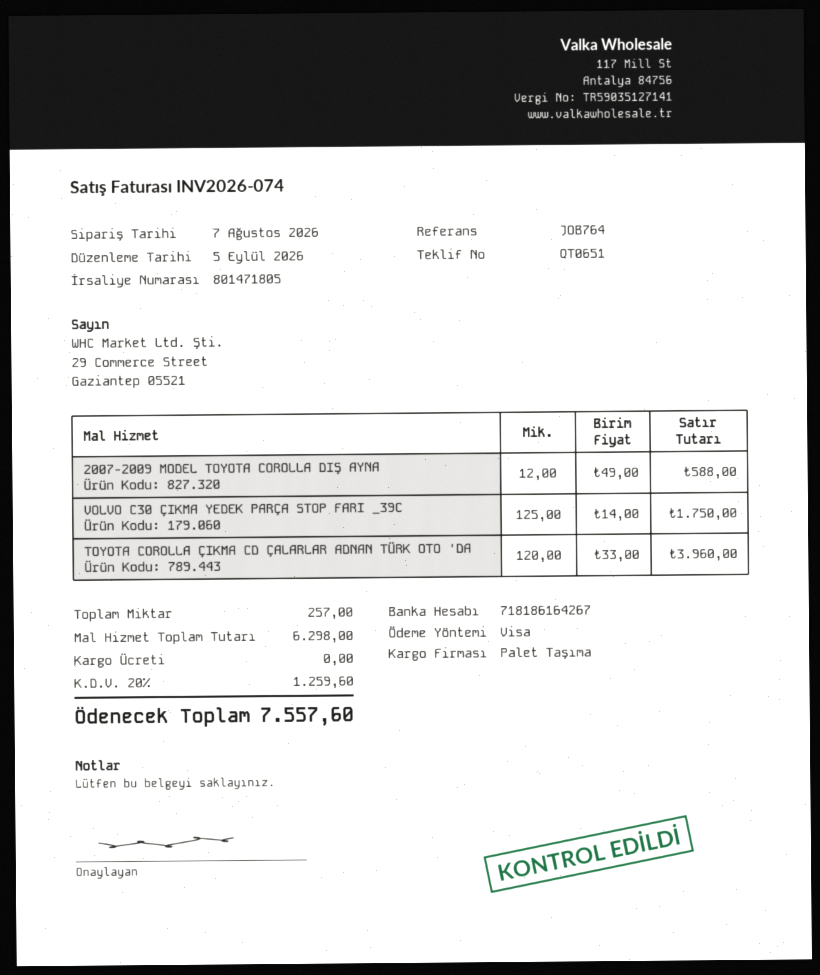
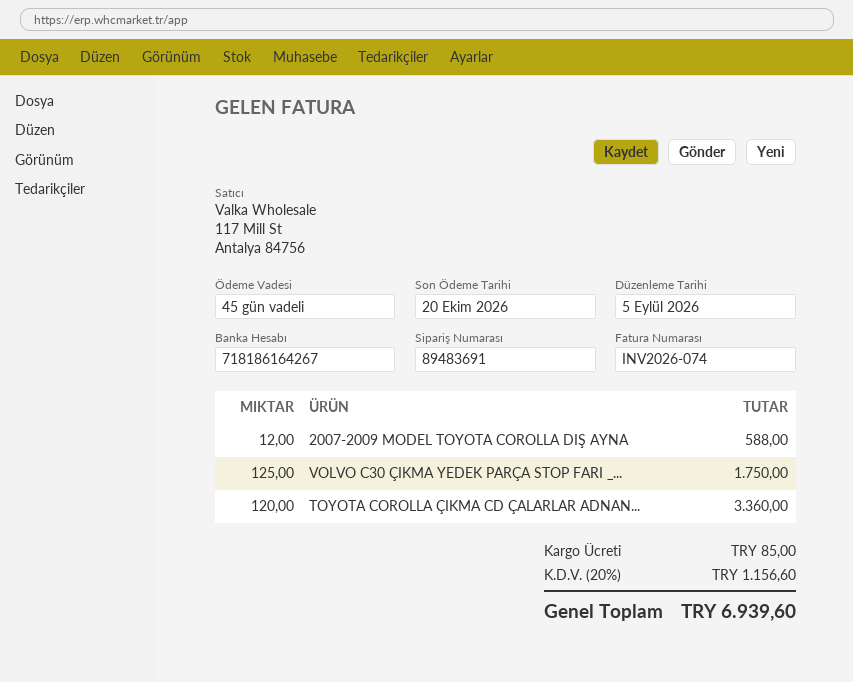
TOYOTA COROLLA ÇIKMA CD ÇALARLAR ADNAN TÜRK OTO 'DA: 120 for 3960.00 -> 120 for 3360.00
shipping: 0.00 -> 85.00
tax: 20% = 1259.60 -> 20% = 1156.60
total: 7557.60 -> 6939.60

